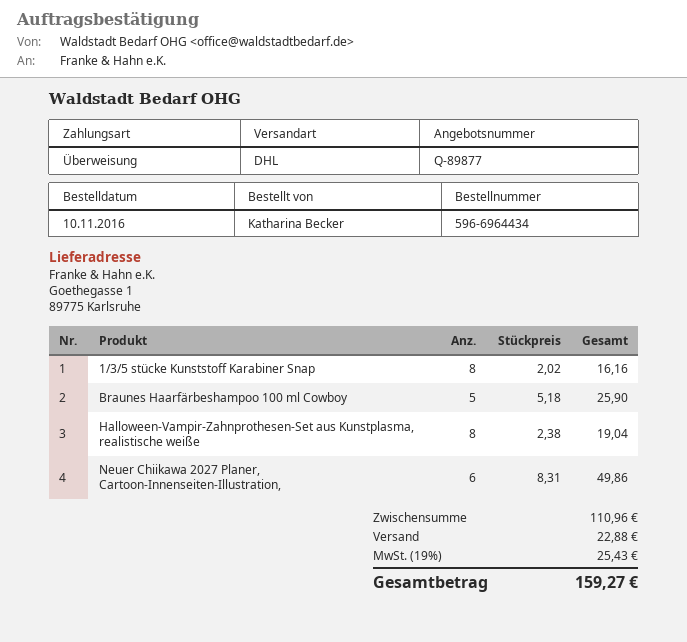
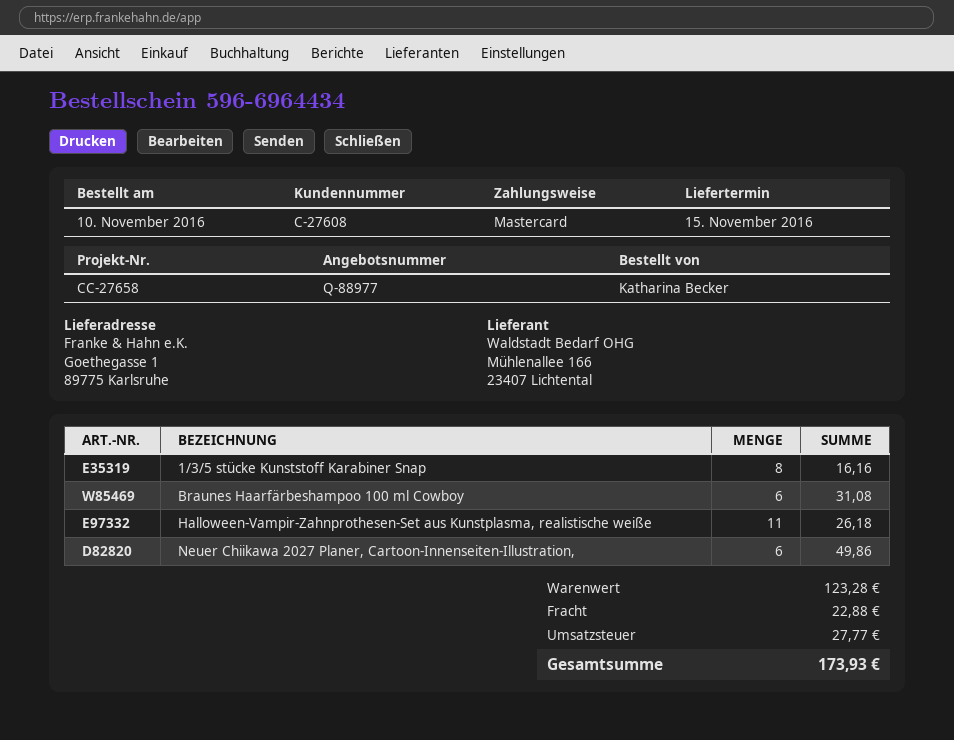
quote number: Q-89877 -> Q-88977
payment method: bank transfer -> Mastercard
Braunes Haarfärbeshampoo 100 ml Cowboy: 5 for 25.90 -> 6 for 31.08
Halloween-Vampir-Zahnprothesen-Set aus Kunstplasma, realistische weiße: 8 for 19.04 -> 11 for 26.18
subtotal: 110.96 -> 123.28
tax: 25.43 -> 27.77
total: 159.27 -> 173.93

